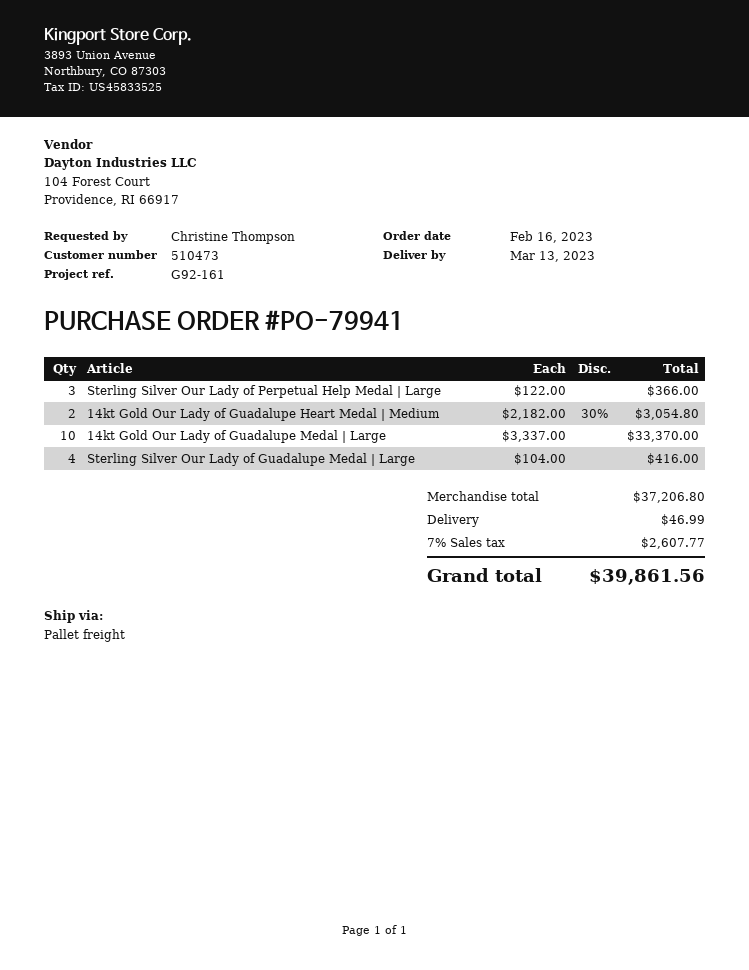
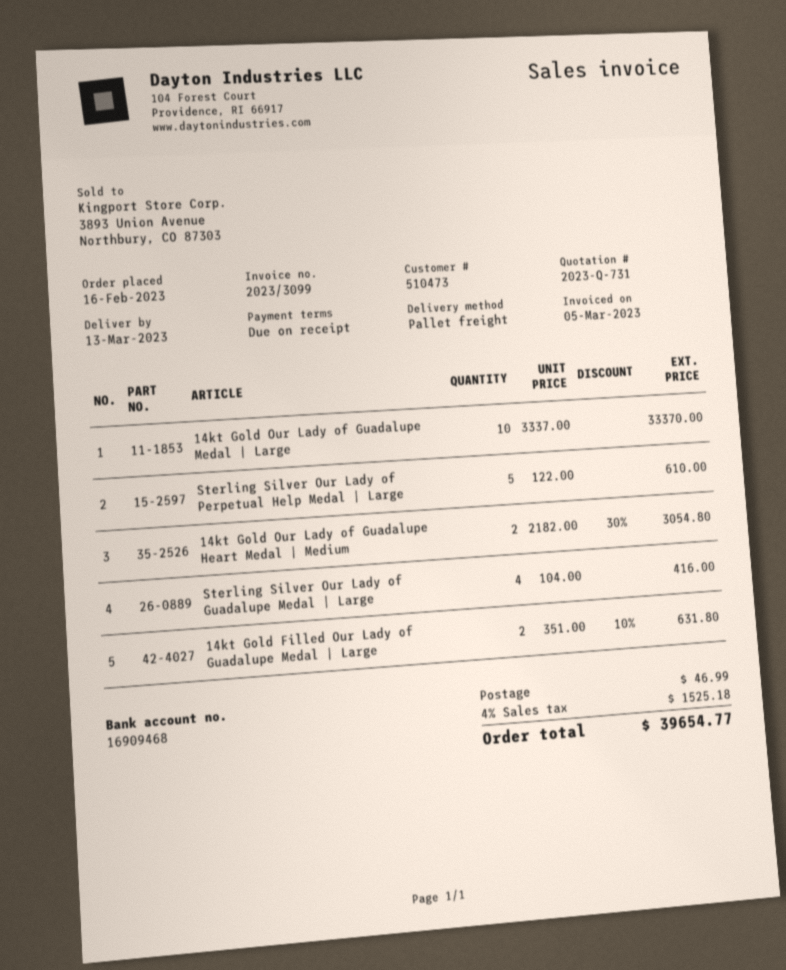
Sterling Silver Our Lady of Perpetual Help Medal | Large: 3 x 122.00 = 366.00 -> 5 x 122.00 = 610.00
14kt Gold Filled Our Lady of Guadalupe Medal | Large: none -> 2 x 351.00 - 10% = 631.80
tax: 7% = 2607.77 -> 4% = 1525.18
total: 39861.56 -> 39654.77

